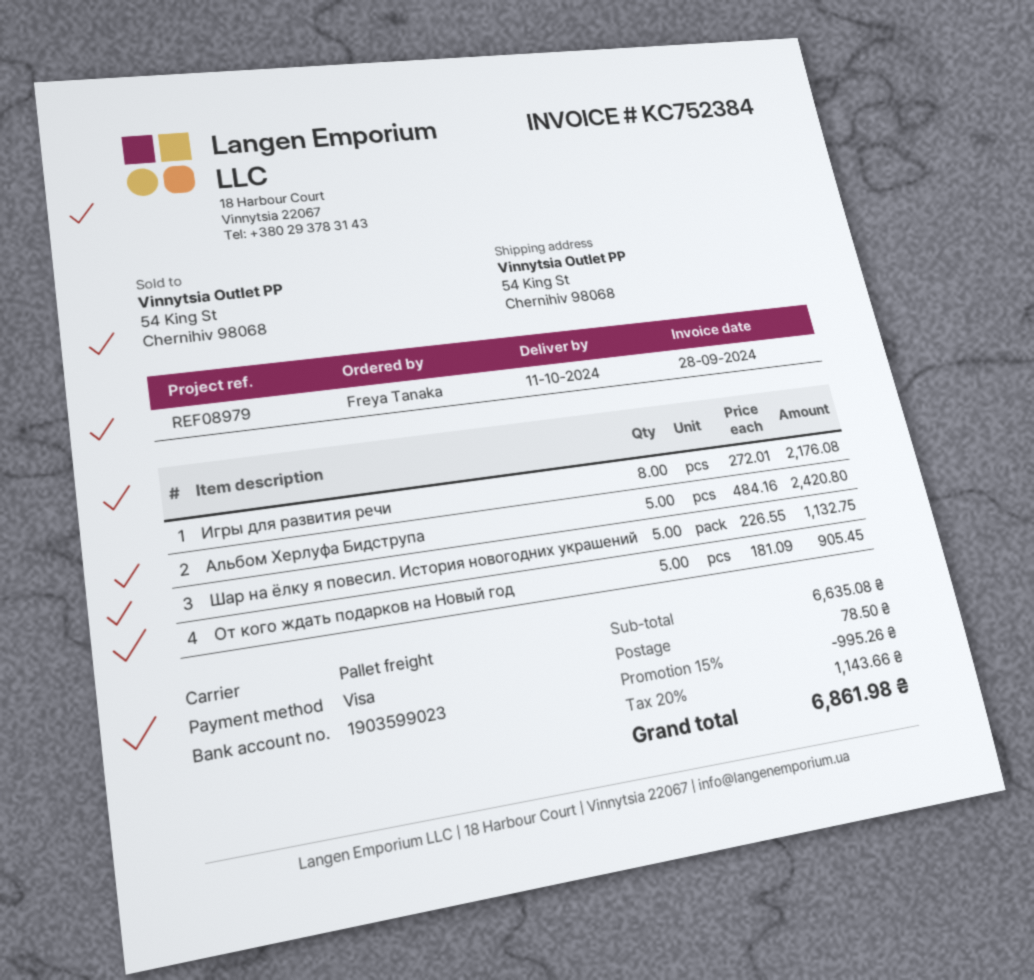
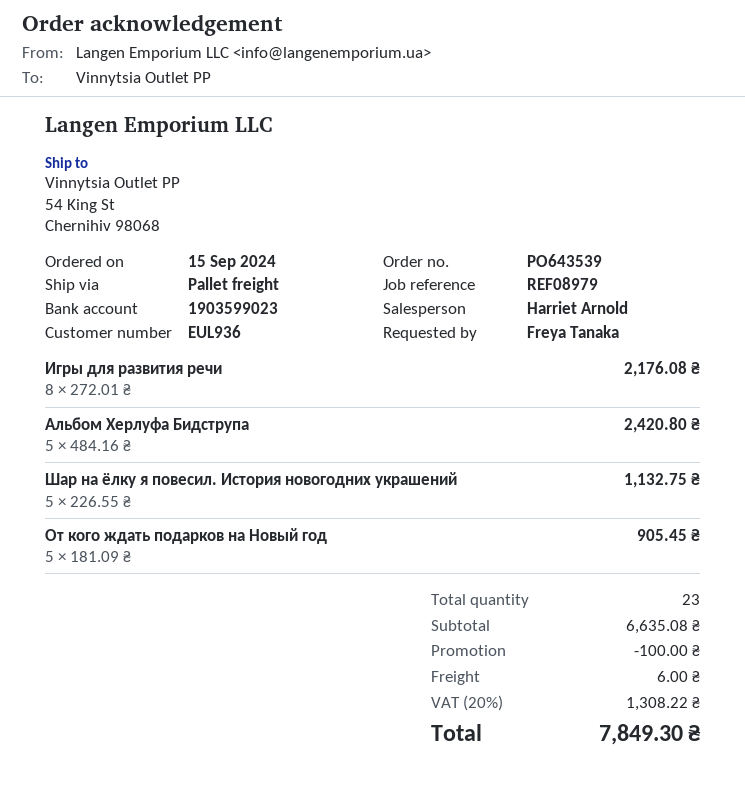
discount: 995.26 -> 100.00
shipping: 78.50 -> 6.00
tax: 20% = 1143.66 -> 20% = 1308.22
total: 6861.98 -> 7849.30

